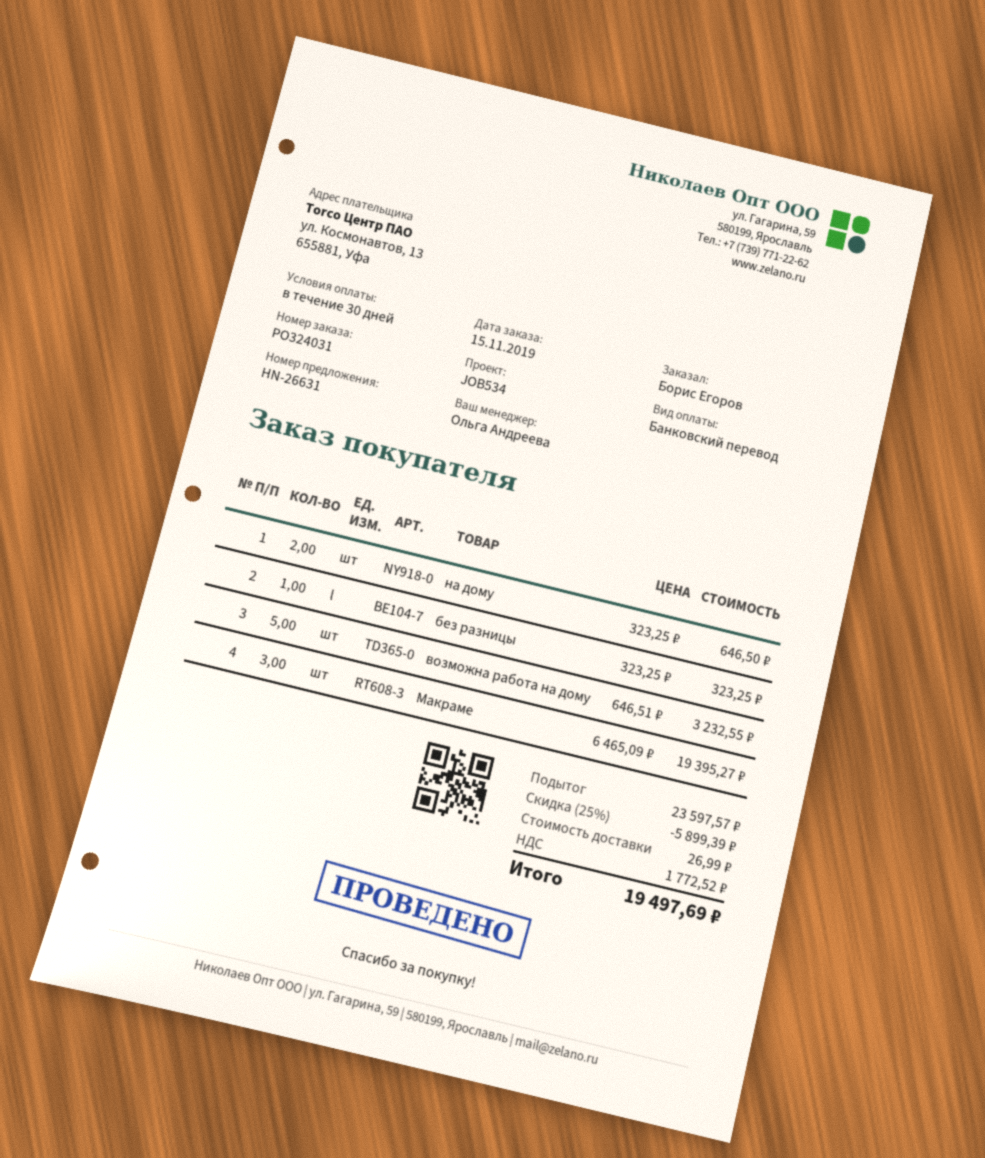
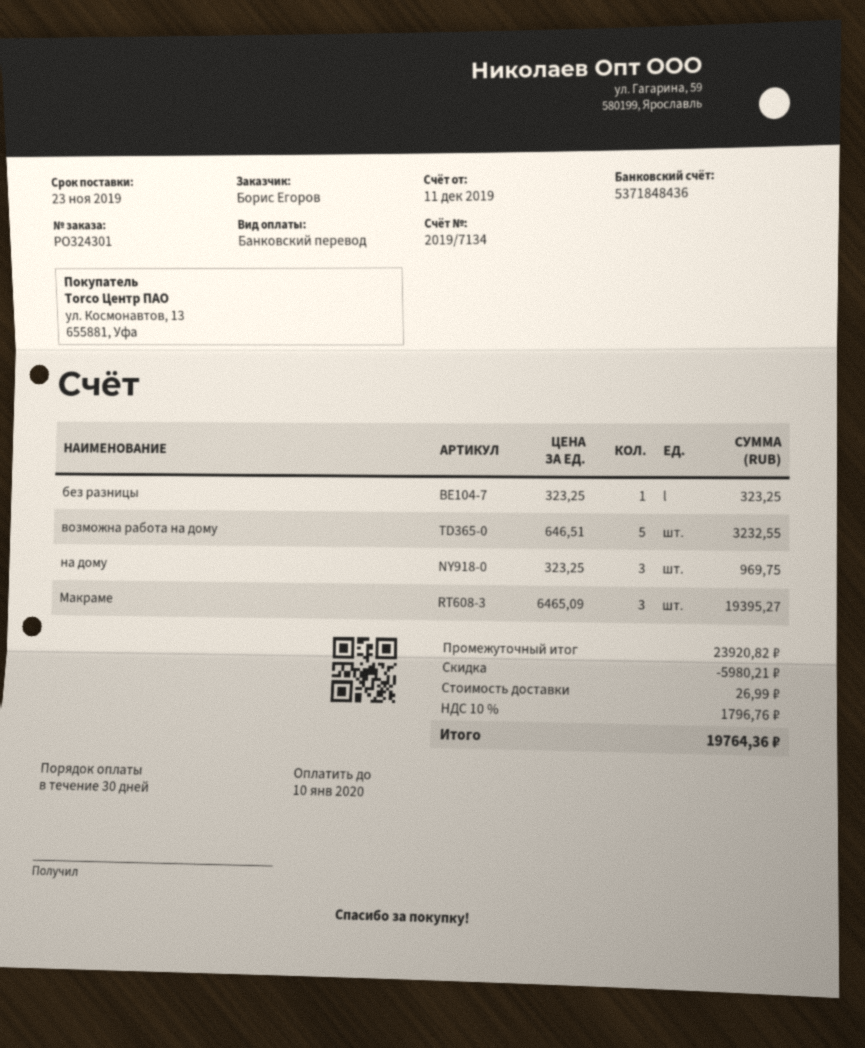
order number: PO324031 -> PO324301
на дому: 2 x 323.25 = 646.50 -> 3 x 323.25 = 969.75
subtotal: 23597.57 -> 23920.82
discount: 5899.39 -> 5980.21
tax: 1772.52 -> 1796.76
total: 19497.69 -> 19764.36

